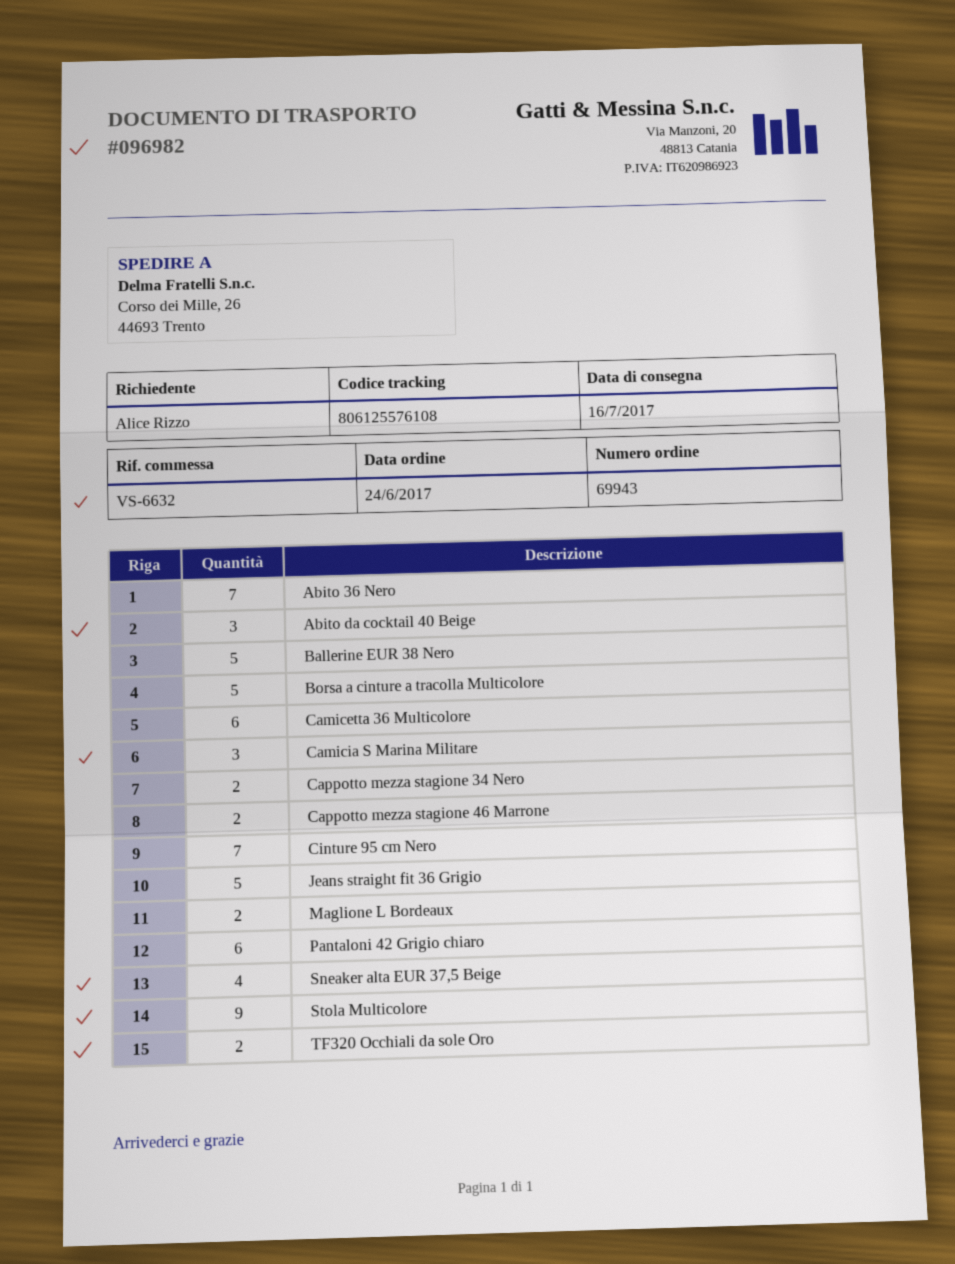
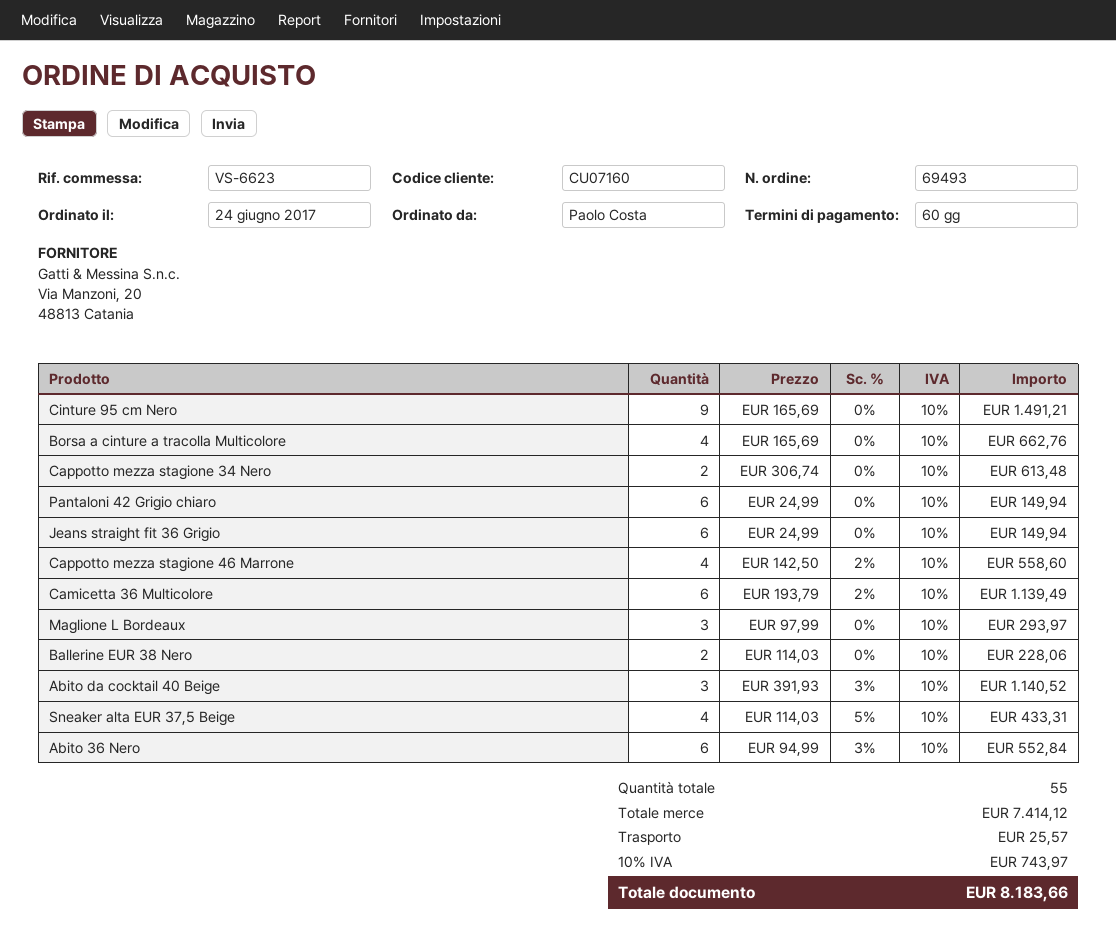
order number: 69943 -> 69493
reference: VS-6632 -> VS-6623
ordered by: Alice Rizzo -> Paolo Costa
Abito 36 Nero: 7 -> 6
Ballerine EUR 38 Nero: 5 -> 2
Borsa a cinture a tracolla Multicolore: 5 -> 4
Camicia S Marina Militare: 3 -> none
Cappotto mezza stagione 46 Marrone: 2 -> 4
Cinture 95 cm Nero: 7 -> 9
Jeans straight fit 36 Grigio: 5 -> 6
Maglione L Bordeaux: 2 -> 3
Stola Multicolore: 9 -> none
TF320 Occhiali da sole Oro: 2 -> none

